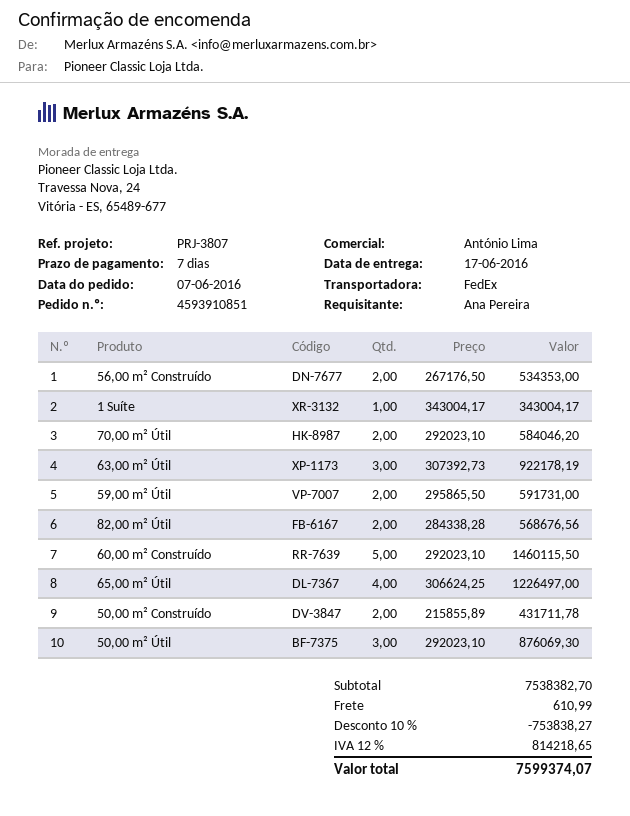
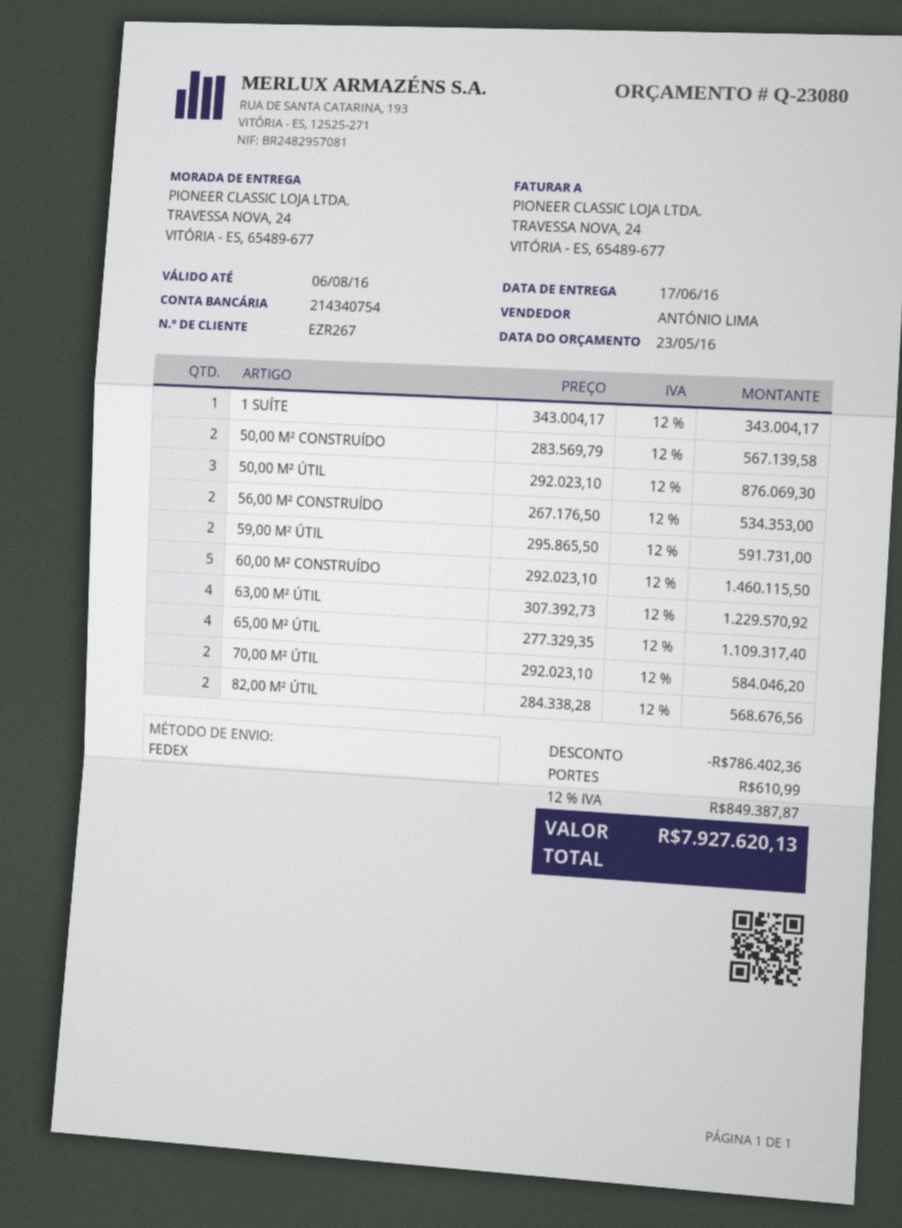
63,00 m² Útil: 3 x 307392.73 = 922178.19 -> 4 x 307392.73 = 1229570.92
65,00 m² Útil: 4 x 306624.25 = 1226497.00 -> 4 x 277329.35 = 1109317.40
50,00 m² Construído: 2 x 215855.89 = 431711.78 -> 2 x 283569.79 = 567139.58
discount: 753838.27 -> 786402.36
tax: 12% = 814218.65 -> 12% = 849387.87
total: 7599374.07 -> 7927620.13

